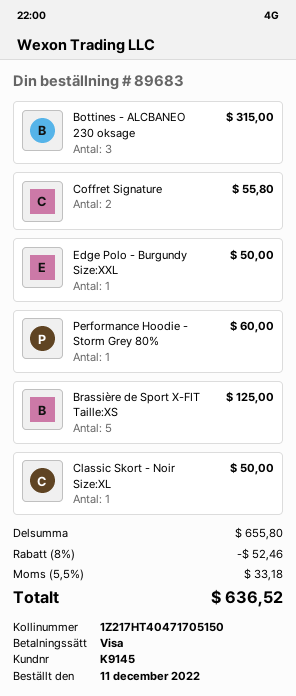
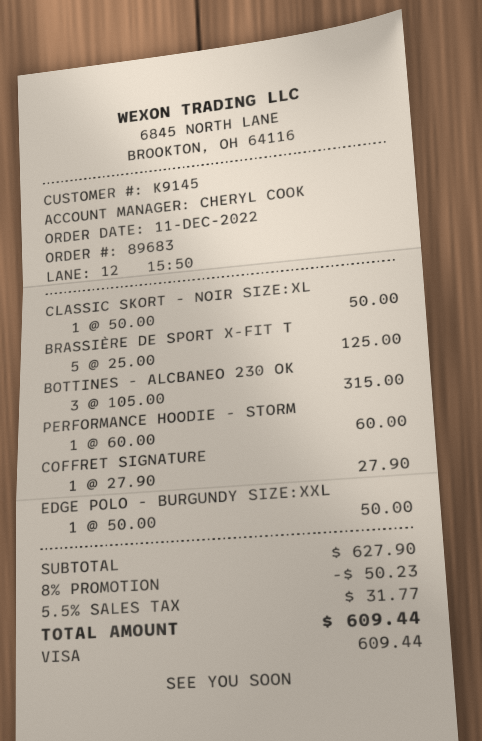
Coffret Signature: 2 for 55.80 -> 1 for 27.90
subtotal: 655.80 -> 627.90
discount: 8% = 52.46 -> 8% = 50.23
tax: 5.5% = 33.18 -> 5.5% = 31.77
total: 636.52 -> 609.44

